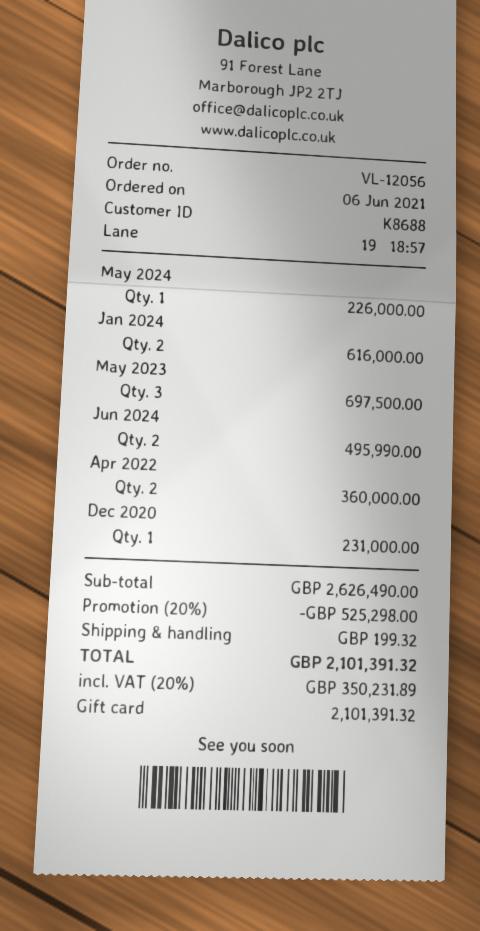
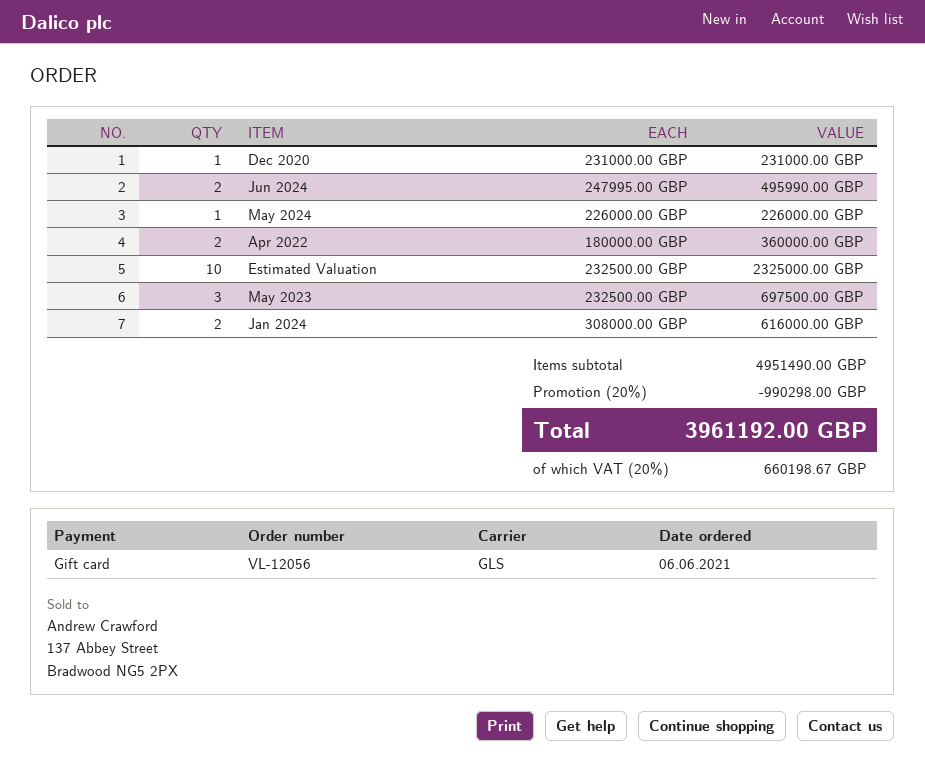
Estimated Valuation: none -> 10 for 2325000.00
subtotal: 2626490.00 -> 4951490.00
discount: 20% = 525298.00 -> 20% = 990298.00
shipping: 199.32 -> none
tax: 20% = 350231.89 -> 20% = 660198.67
total: 2101391.32 -> 3961192.00

